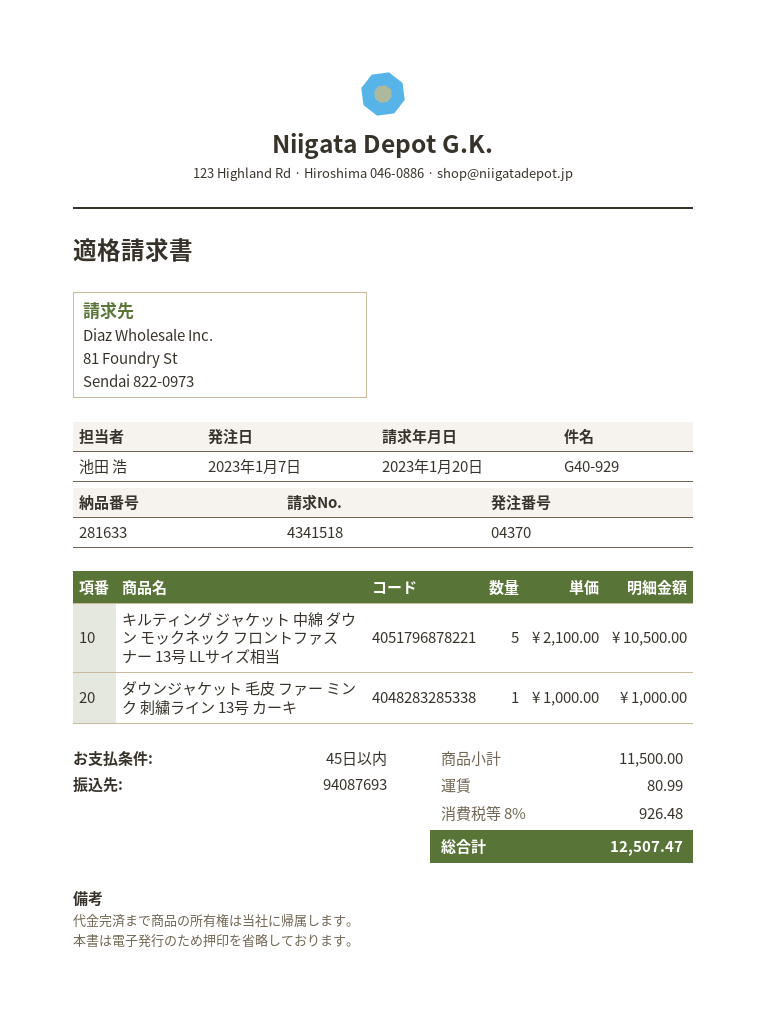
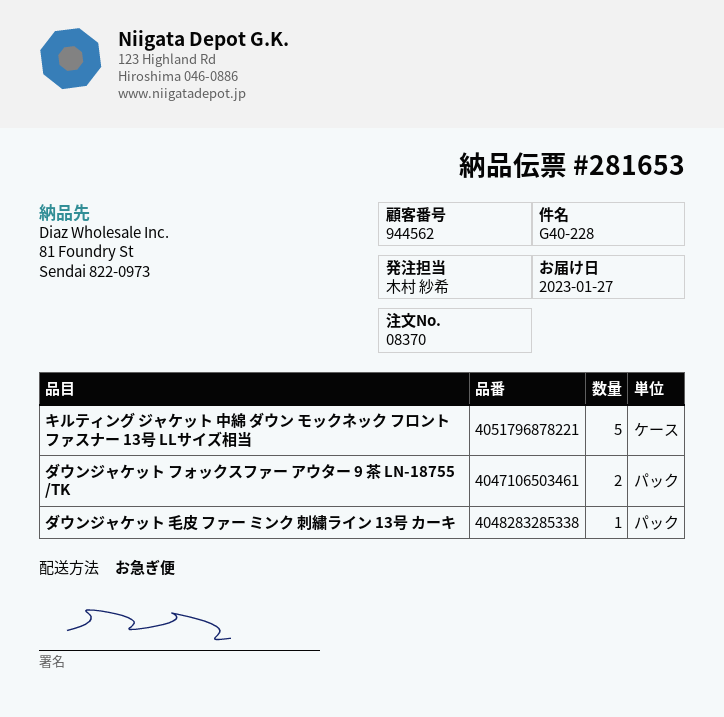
order number: 04370 -> 08370
delivery note number: 281633 -> 281653
reference: G40-929 -> G40-228
ダウンジャケット フォックスファー アウター 9 茶 LN-18755 /TK: none -> 2

